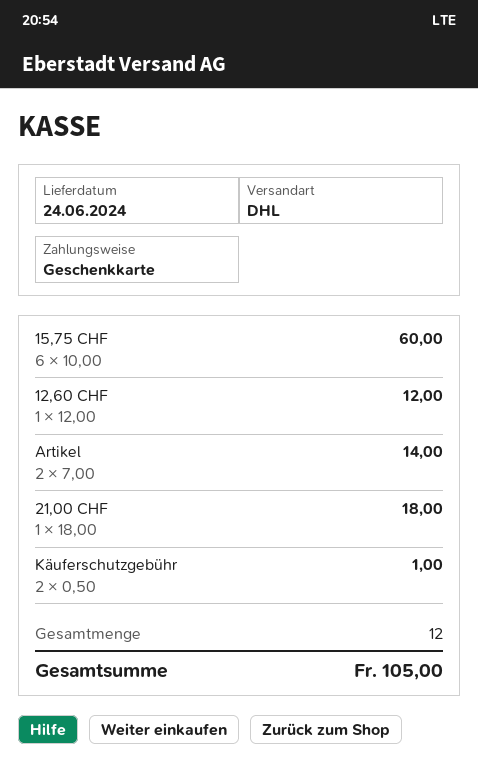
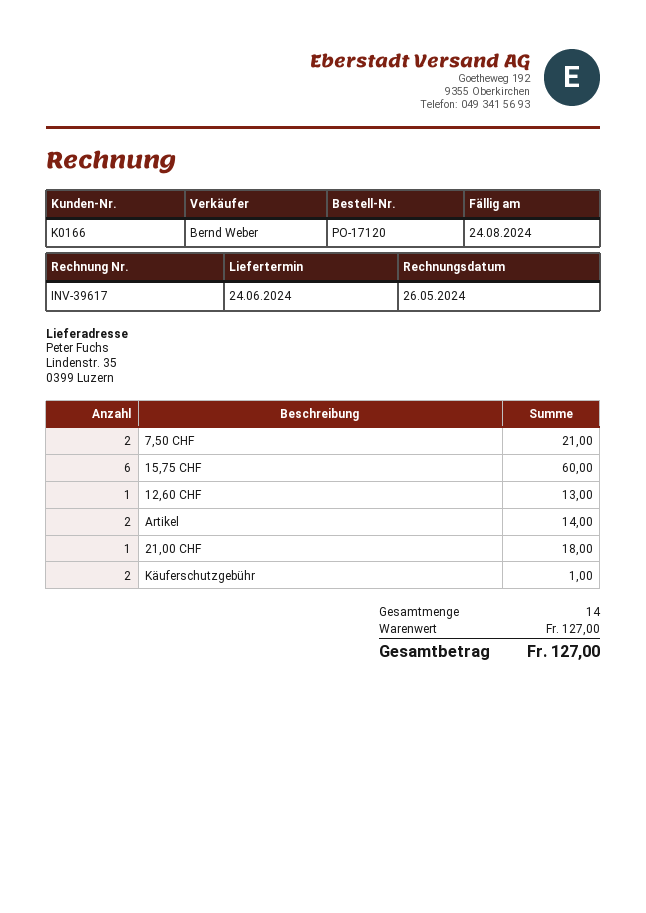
12,60 CHF: 1 for 12.00 -> 1 for 13.00
7,50 CHF: none -> 2 for 21.00
total quantity: 12 -> 14
total: 105.00 -> 127.00

